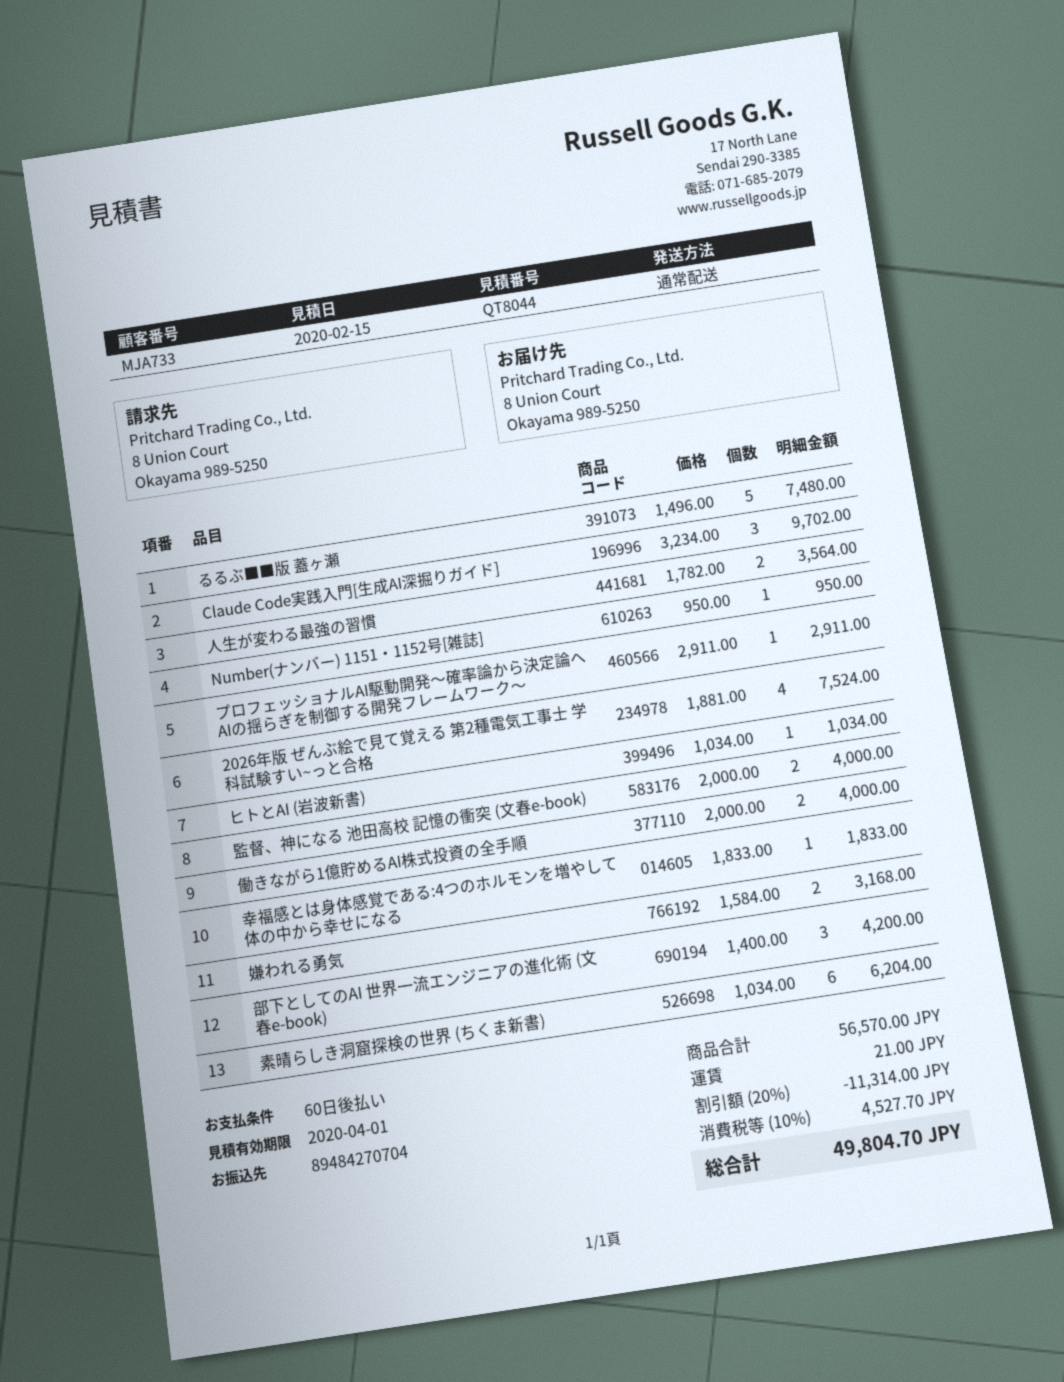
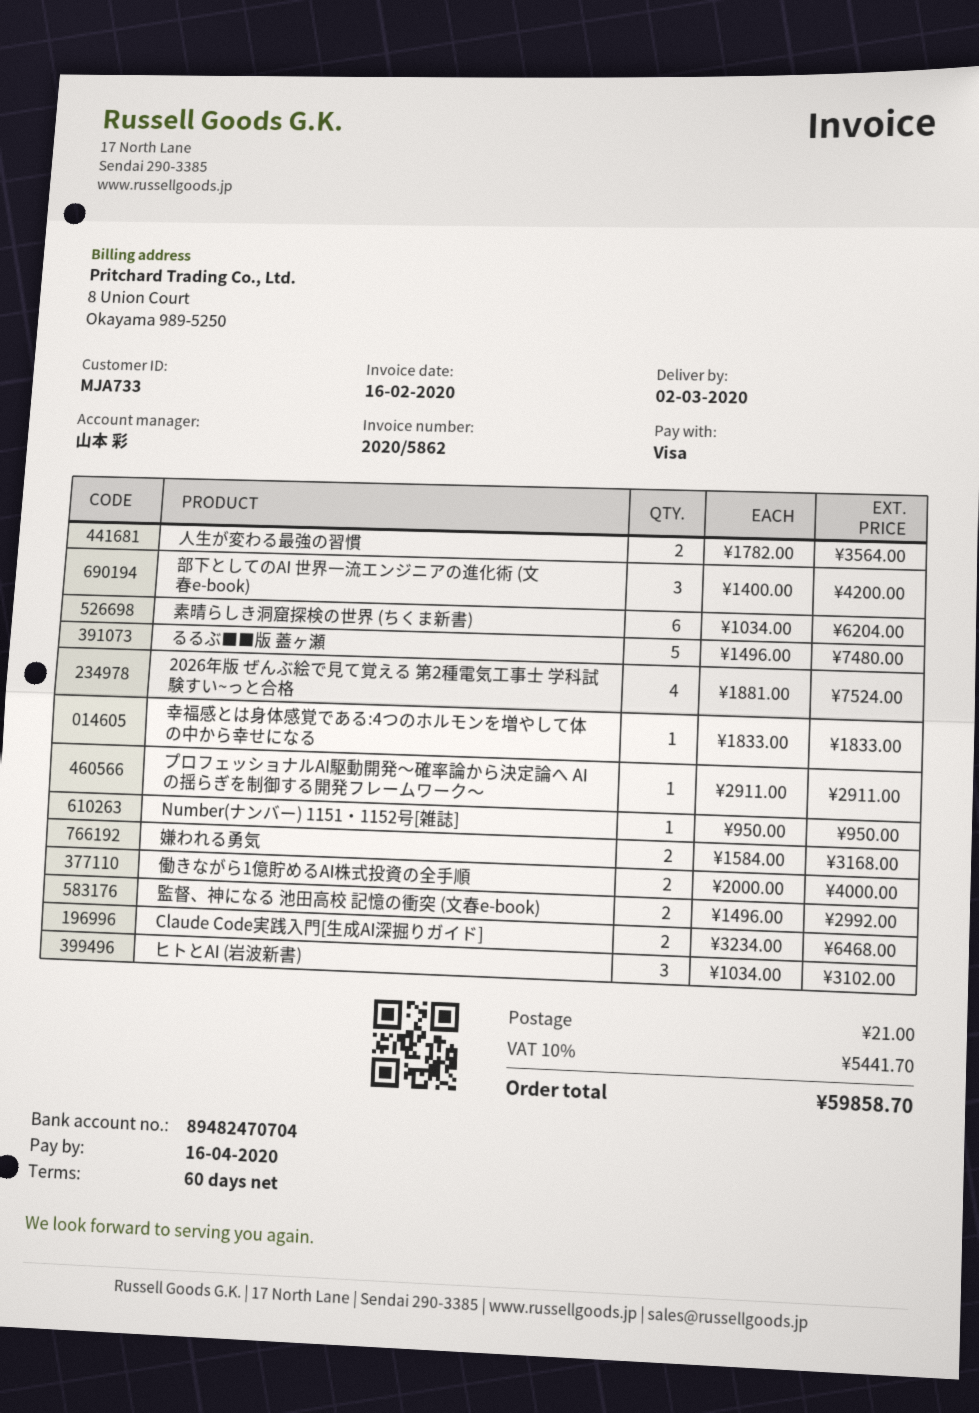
bank account: 89484270704 -> 89482470704
Claude Code実践入門[生成AI深掘りガイド]: 3 x 3234.00 = 9702.00 -> 2 x 3234.00 = 6468.00
ヒトとAI (岩波新書): 1 x 1034.00 = 1034.00 -> 3 x 1034.00 = 3102.00
監督、神になる 池田高校 記憶の衝突 (文春e-book): 2 x 2000.00 = 4000.00 -> 2 x 1496.00 = 2992.00
discount: 20% = 11314.00 -> none
tax: 10% = 4527.70 -> 10% = 5441.70
total: 49804.70 -> 59858.70

